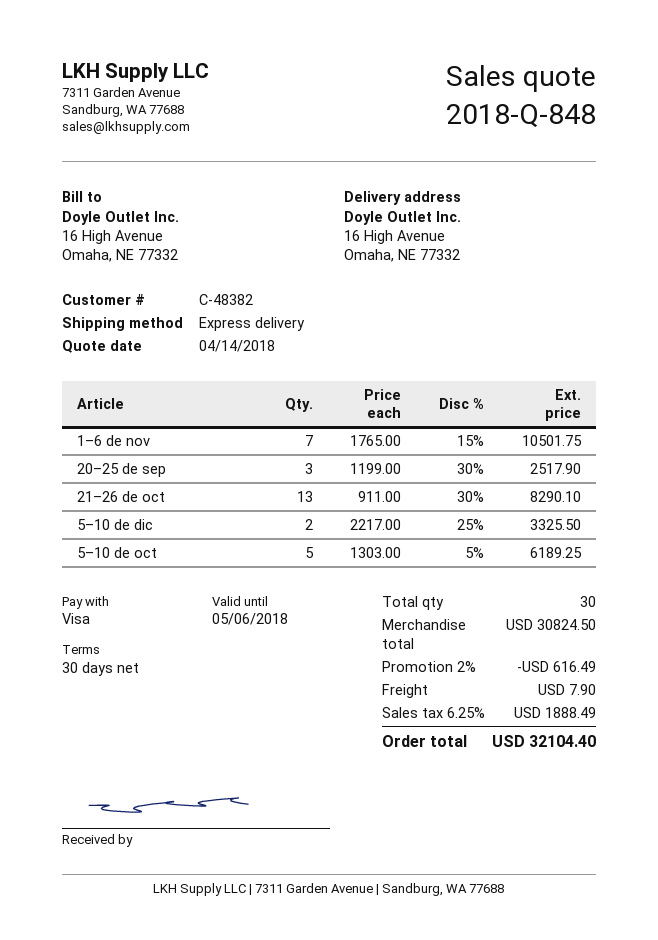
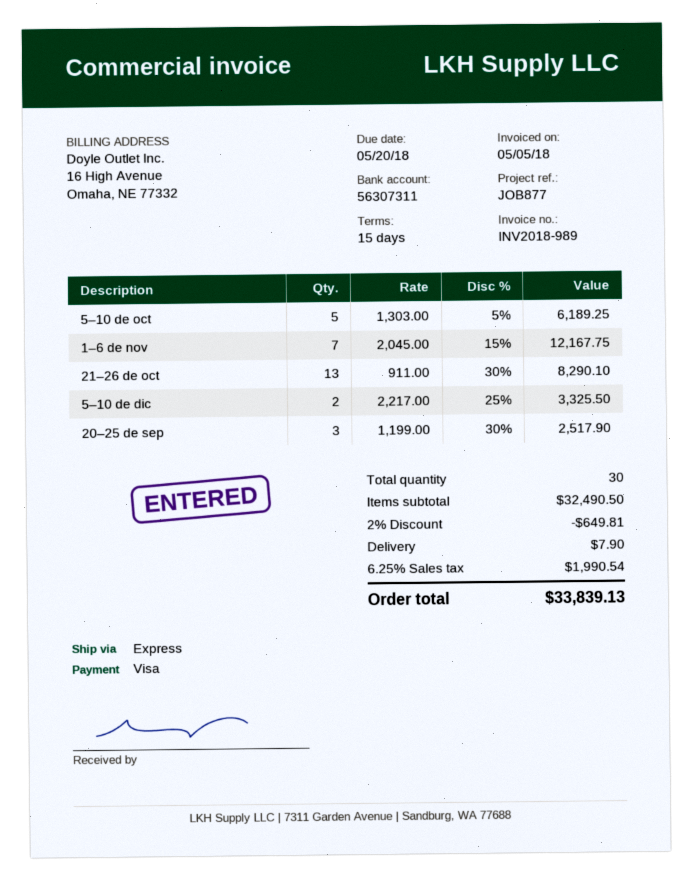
payment terms: 30 days -> 15 days
1–6 de nov: 7 x 1765.00 - 15% = 10501.75 -> 7 x 2045.00 - 15% = 12167.75
subtotal: 30824.50 -> 32490.50
discount: 2% = 616.49 -> 2% = 649.81
tax: 6.25% = 1888.49 -> 6.25% = 1990.54
total: 32104.40 -> 33839.13

